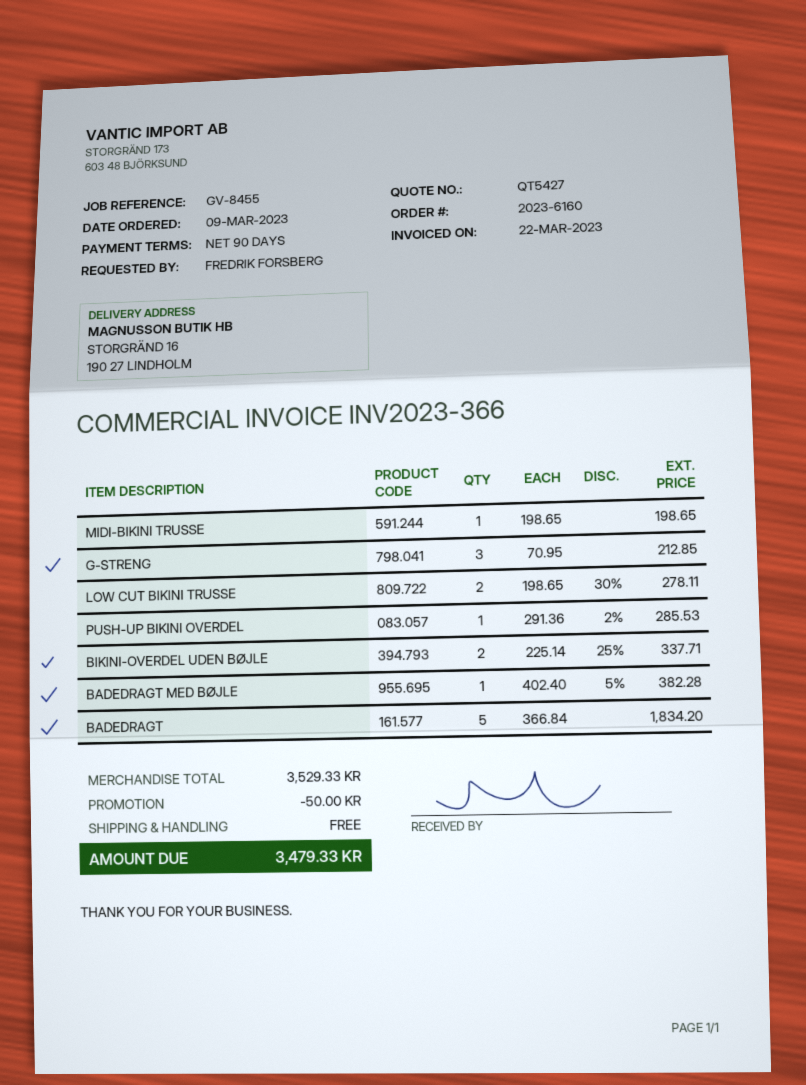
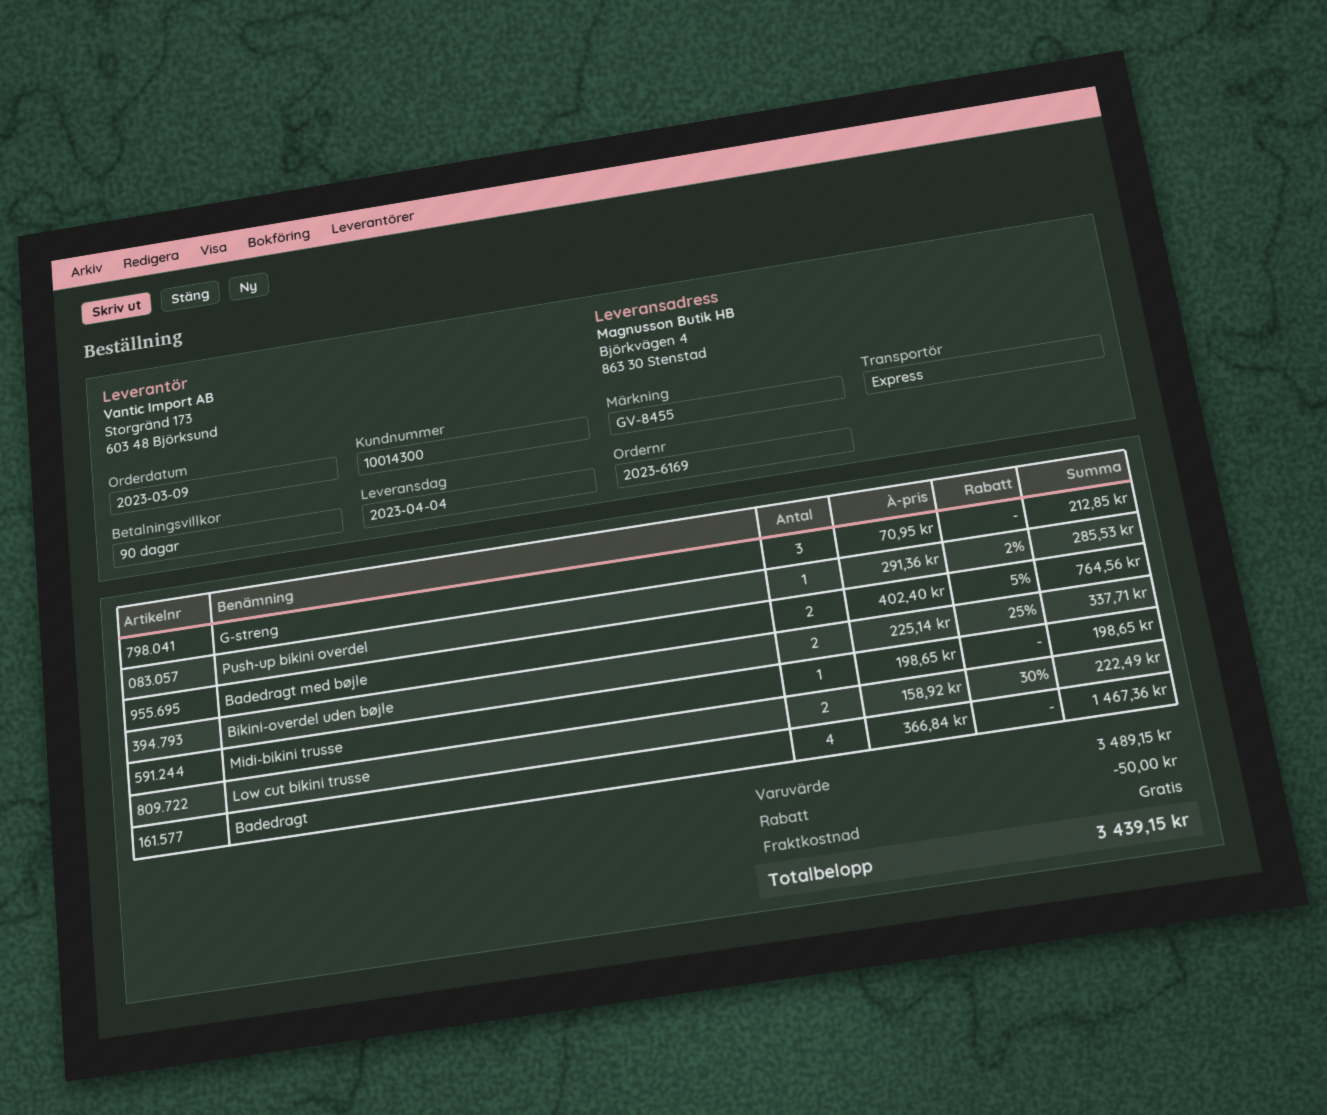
order number: 2023-6160 -> 2023-6169
ship to: STORGRÄND 16, 190 27 LINDHOLM -> Björkvägen 4, 863 30 Stenstad
LOW CUT BIKINI TRUSSE: 2 x 198.65 - 30% = 278.11 -> 2 x 158.92 - 30% = 222.49
BADEDRAGT MED BØJLE: 1 x 402.40 - 5% = 382.28 -> 2 x 402.40 - 5% = 764.56
BADEDRAGT: 5 x 366.84 = 1834.20 -> 4 x 366.84 = 1467.36
subtotal: 3529.33 -> 3489.15
total: 3479.33 -> 3439.15

